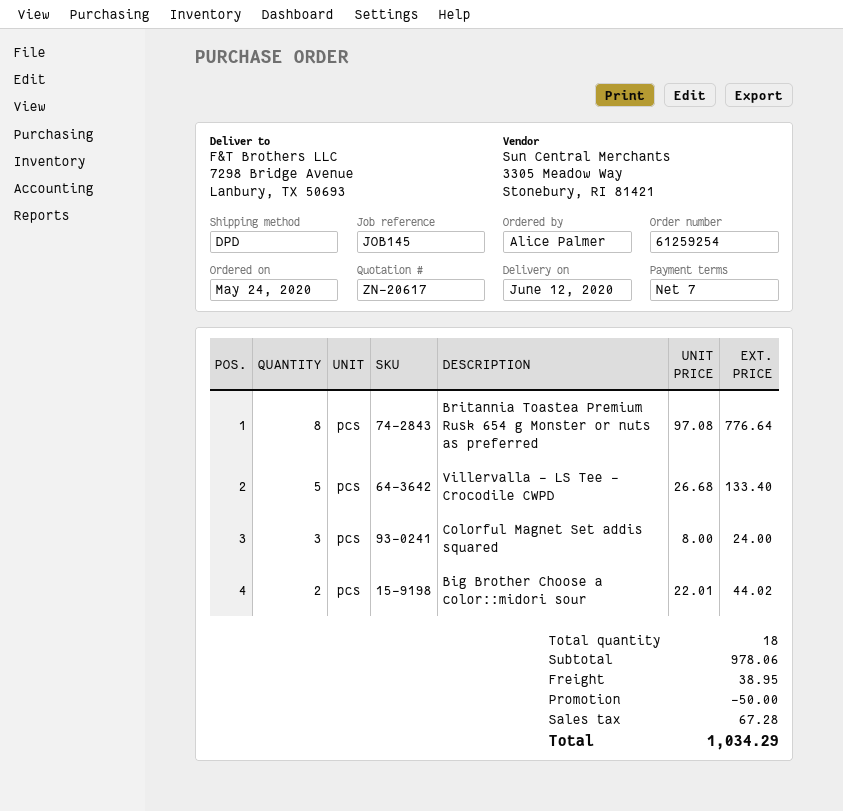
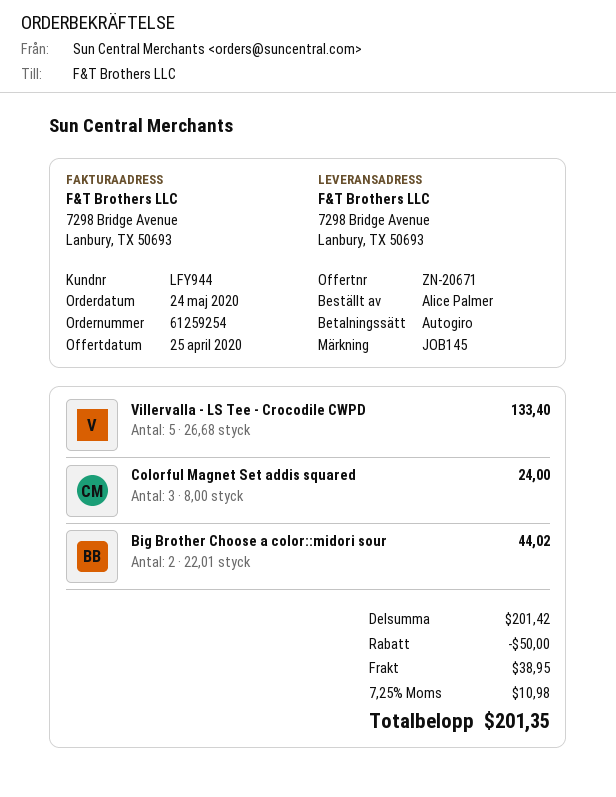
quote number: ZN-20617 -> ZN-20671
Britannia Toastea Premium Rusk 654 g Monster or nuts as preferred: 8 x 97.08 = 776.64 -> none
subtotal: 978.06 -> 201.42
tax: 67.28 -> 10.98
total: 1034.29 -> 201.35

